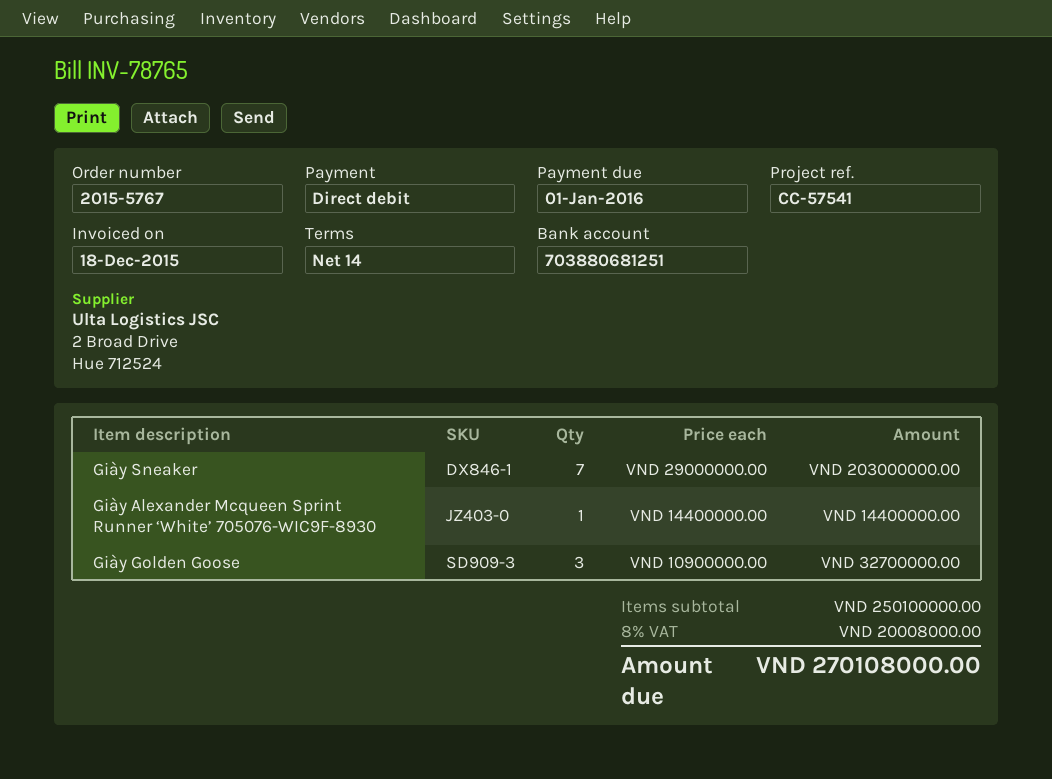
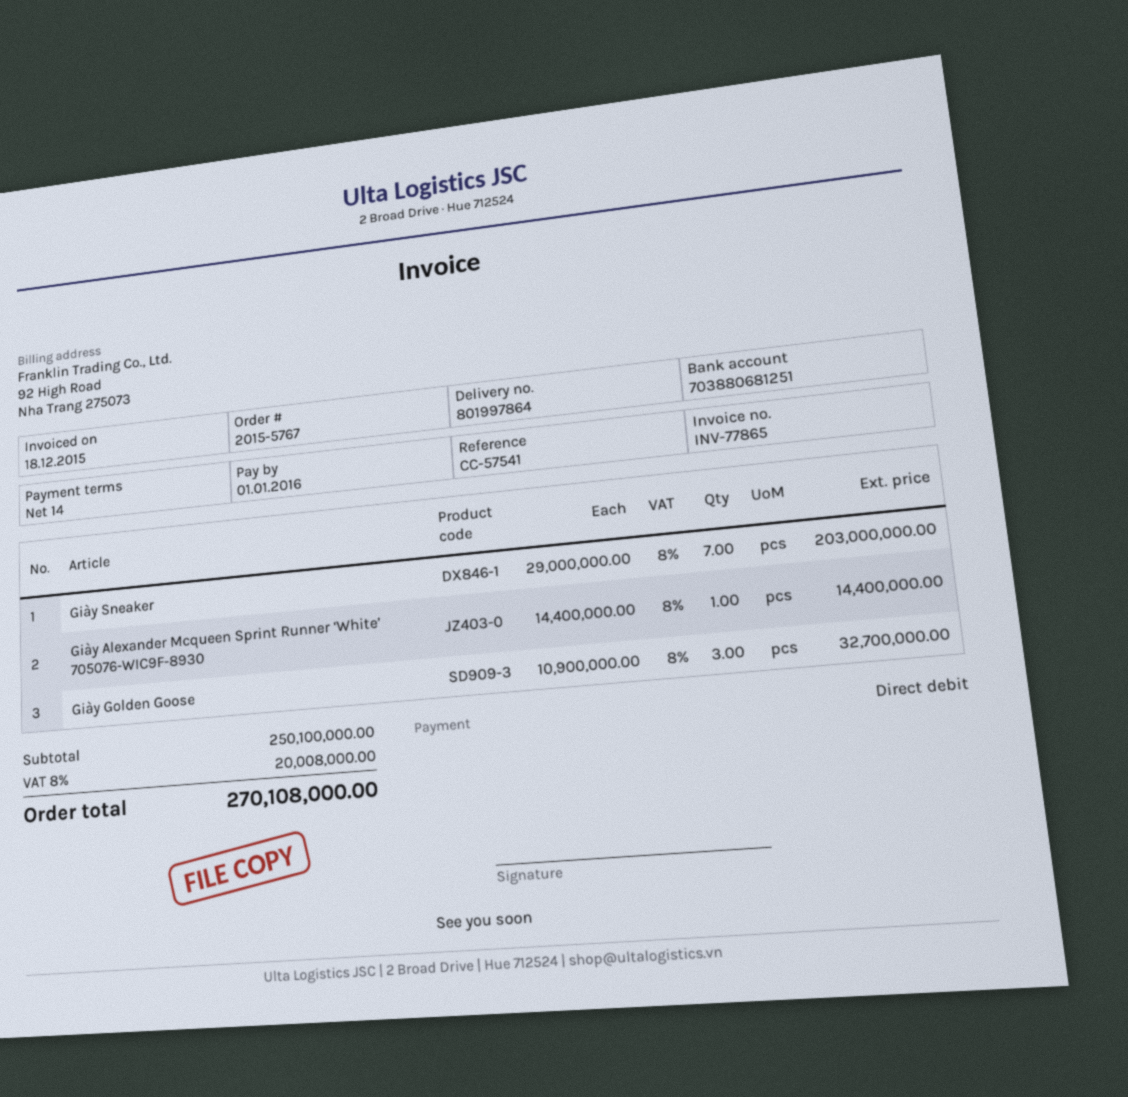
invoice number: INV-78765 -> INV-77865

